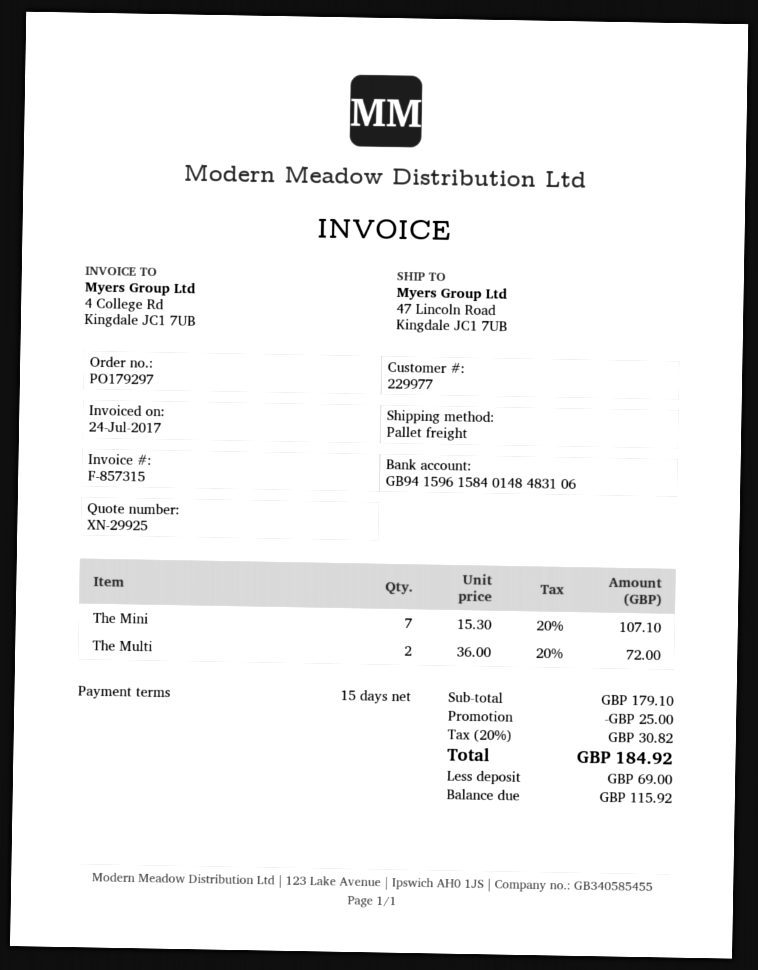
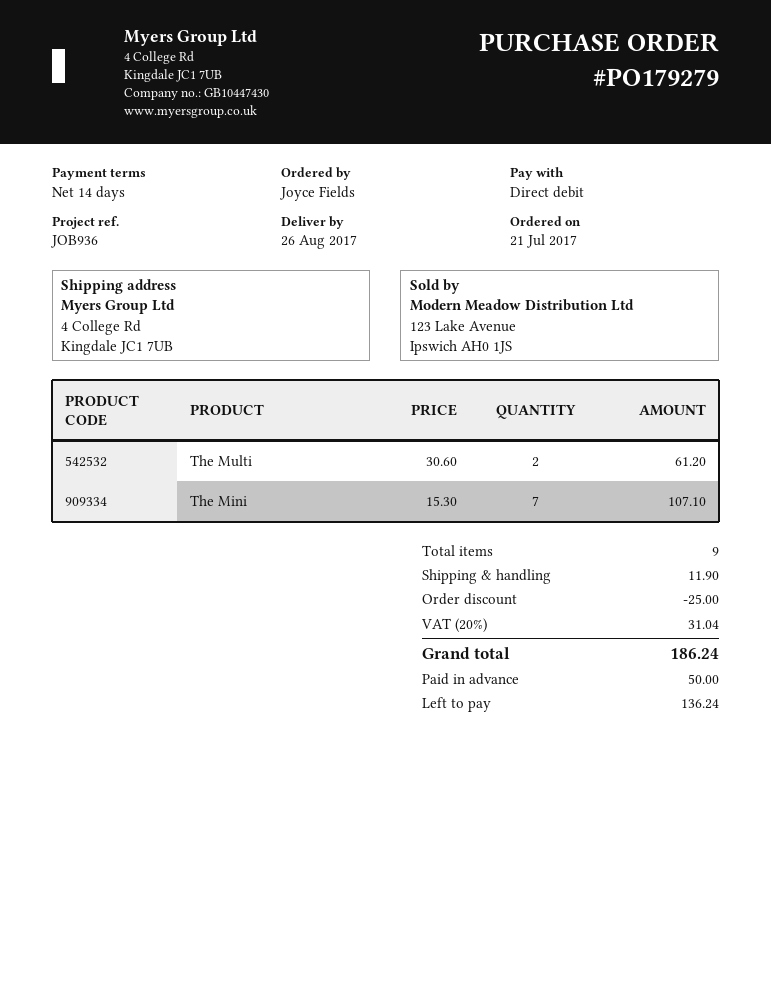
order number: PO179297 -> PO179279
payment terms: 15 days -> 14 days
ship to: 47 Lincoln Road, Kingdale JC1 7UB -> 4 College Rd, Kingdale JC1 7UB
The Multi: 2 x 36.00 = 72.00 -> 2 x 30.60 = 61.20
shipping: none -> 11.90
tax: 20% = 30.82 -> 20% = 31.04
total: 184.92 -> 186.24
deposit: 69.00 -> 50.00
balance: 115.92 -> 136.24

